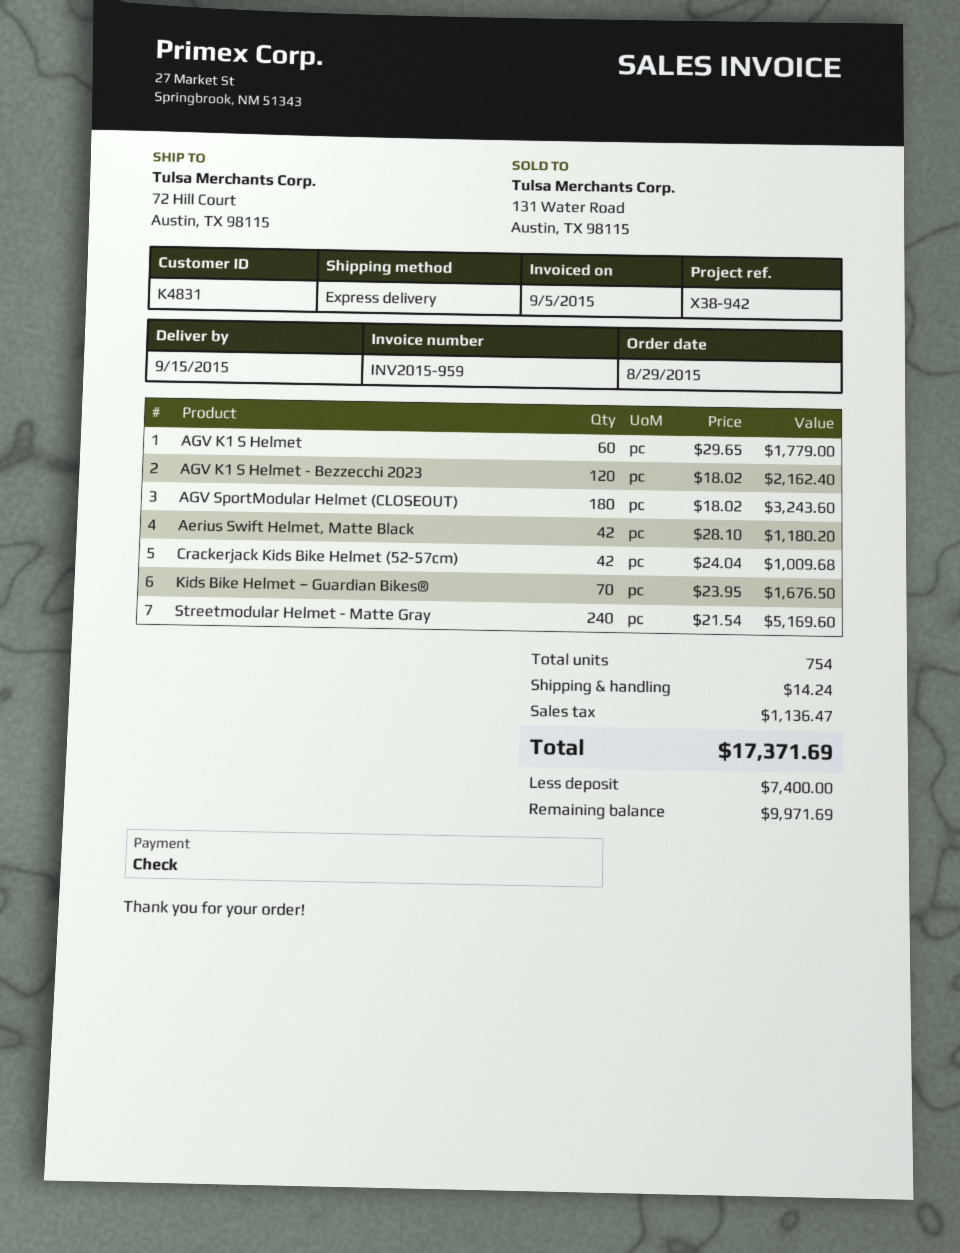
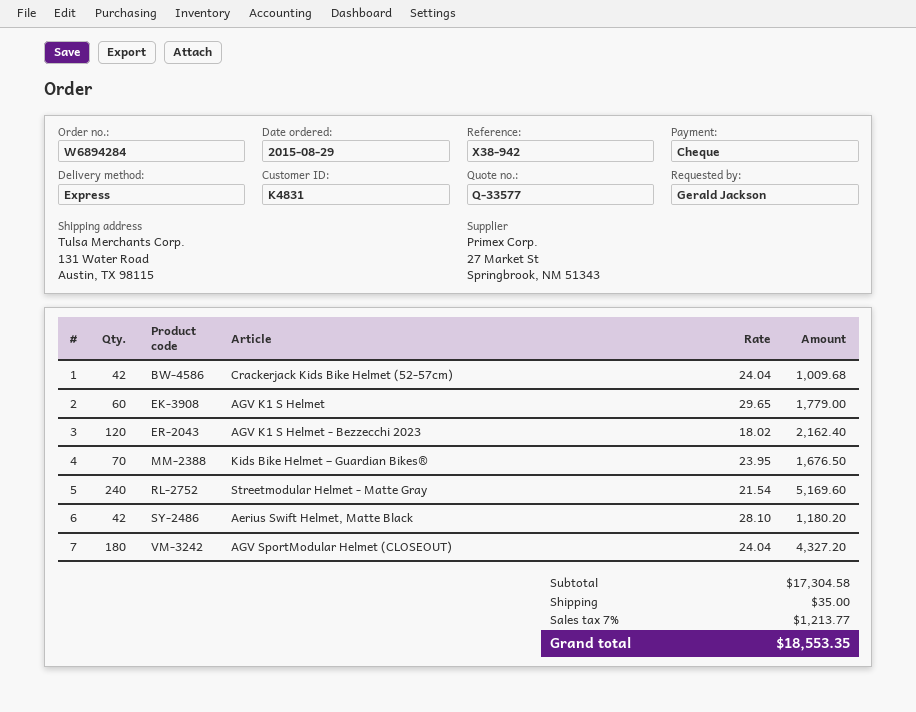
ship to: 72 Hill Court, Austin, TX 98115 -> 131 Water Road, Austin, TX 98115
AGV SportModular Helmet (CLOSEOUT): 180 x 18.02 = 3243.60 -> 180 x 24.04 = 4327.20
shipping: 14.24 -> 35.00
tax: 1136.47 -> 1213.77
total: 17371.69 -> 18553.35

